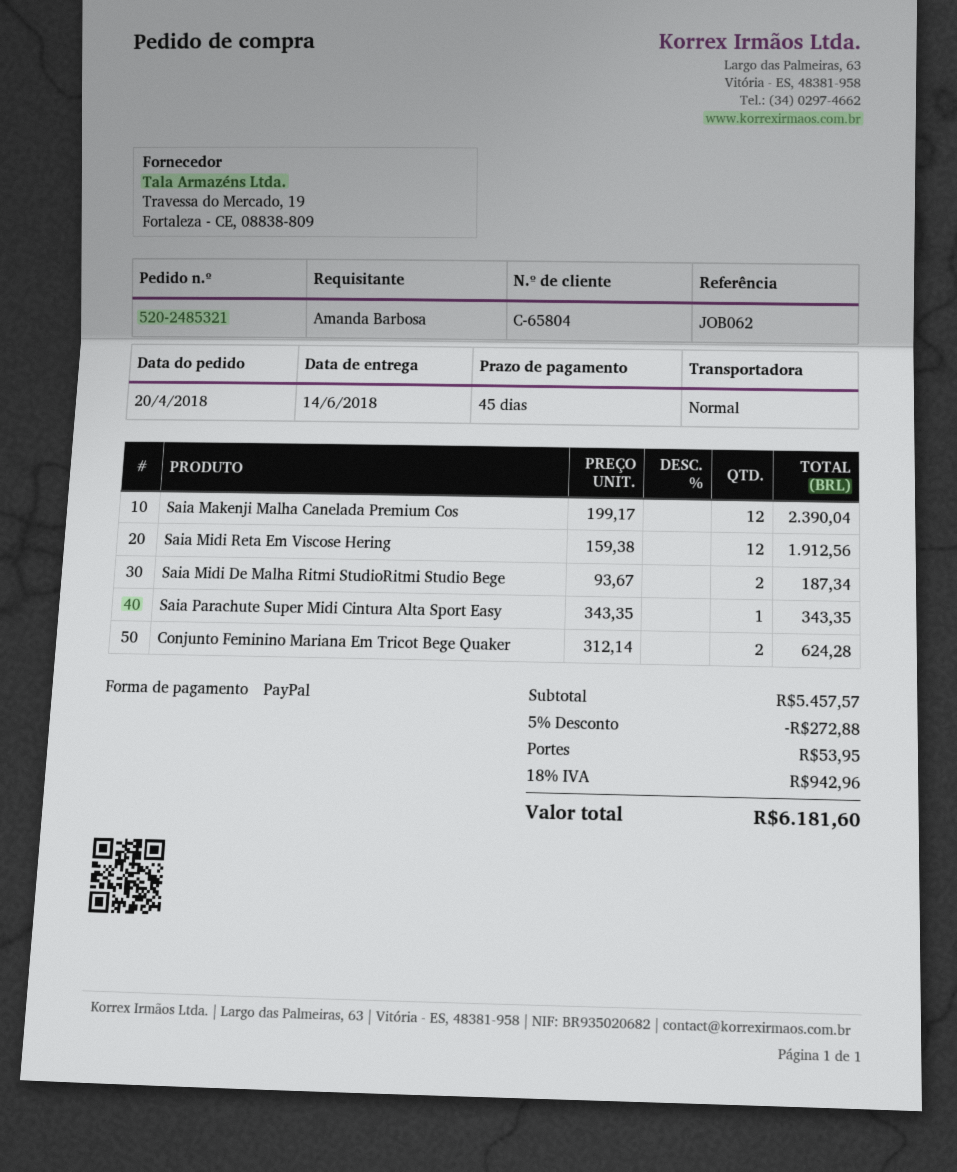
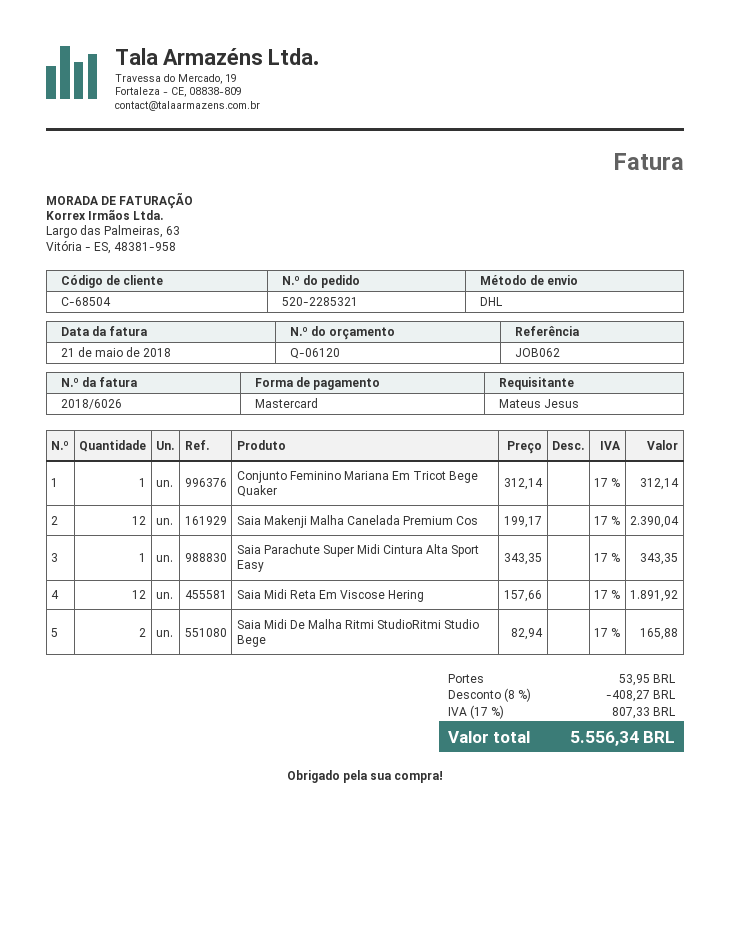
order number: 520-2485321 -> 520-2285321
customer number: C-65804 -> C-68504
ordered by: Amanda Barbosa -> Mateus Jesus
payment method: PayPal -> Mastercard
shipping method: standard -> DHL
Saia Midi Reta Em Viscose Hering: 12 x 159.38 = 1912.56 -> 12 x 157.66 = 1891.92
Saia Midi De Malha Ritmi StudioRitmi Studio Bege: 2 x 93.67 = 187.34 -> 2 x 82.94 = 165.88
Conjunto Feminino Mariana Em Tricot Bege Quaker: 2 x 312.14 = 624.28 -> 1 x 312.14 = 312.14
discount: 5% = 272.88 -> 8% = 408.27
tax: 18% = 942.96 -> 17% = 807.33
total: 6181.60 -> 5556.34

